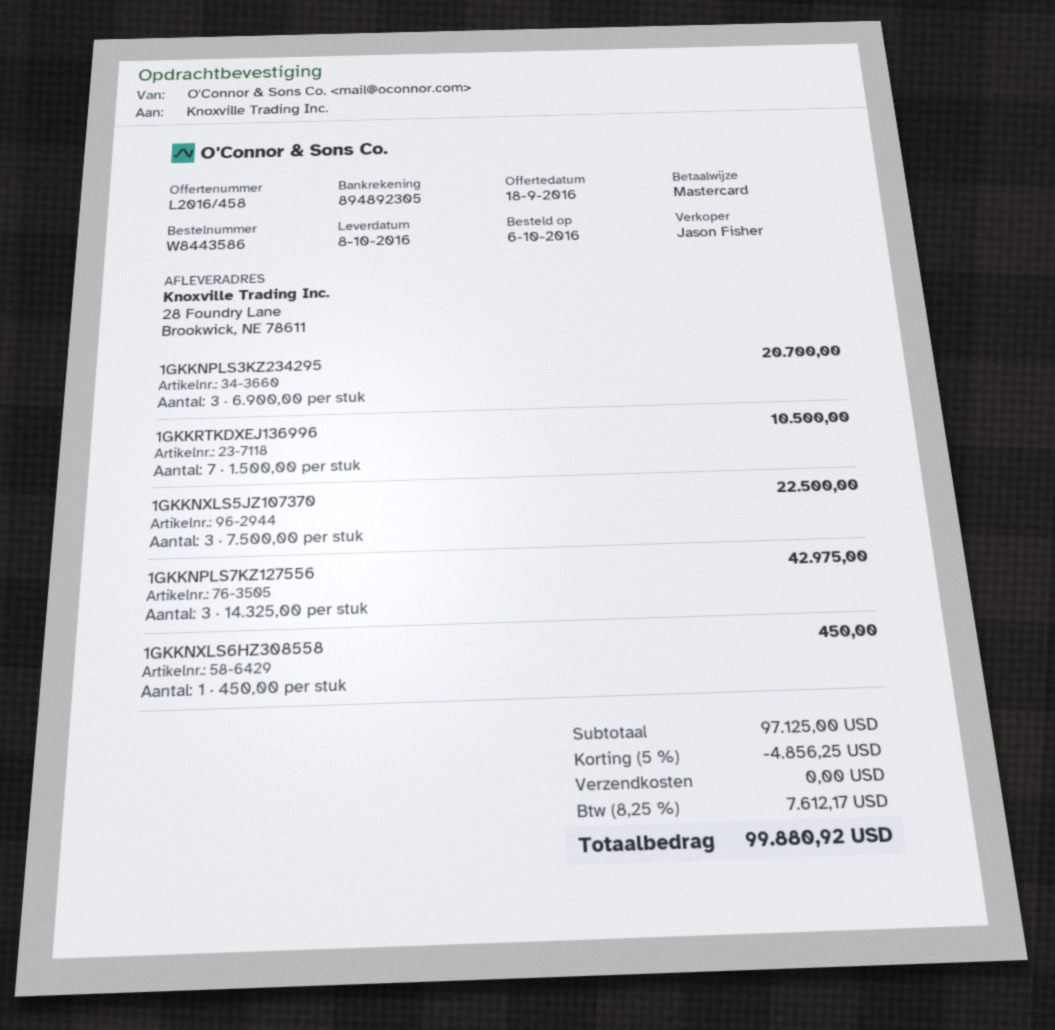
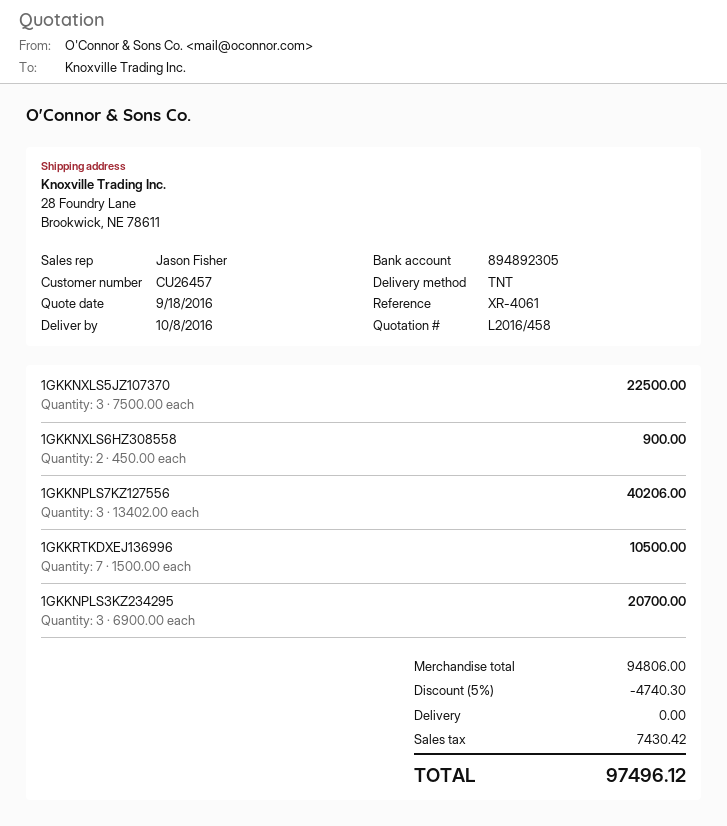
1GKKNPLS7KZ127556: 3 x 14325.00 = 42975.00 -> 3 x 13402.00 = 40206.00
1GKKNXLS6HZ308558: 1 x 450.00 = 450.00 -> 2 x 450.00 = 900.00
subtotal: 97125.00 -> 94806.00
discount: 5% = 4856.25 -> 5% = 4740.30
tax: 7612.17 -> 7430.42
total: 99880.92 -> 97496.12

